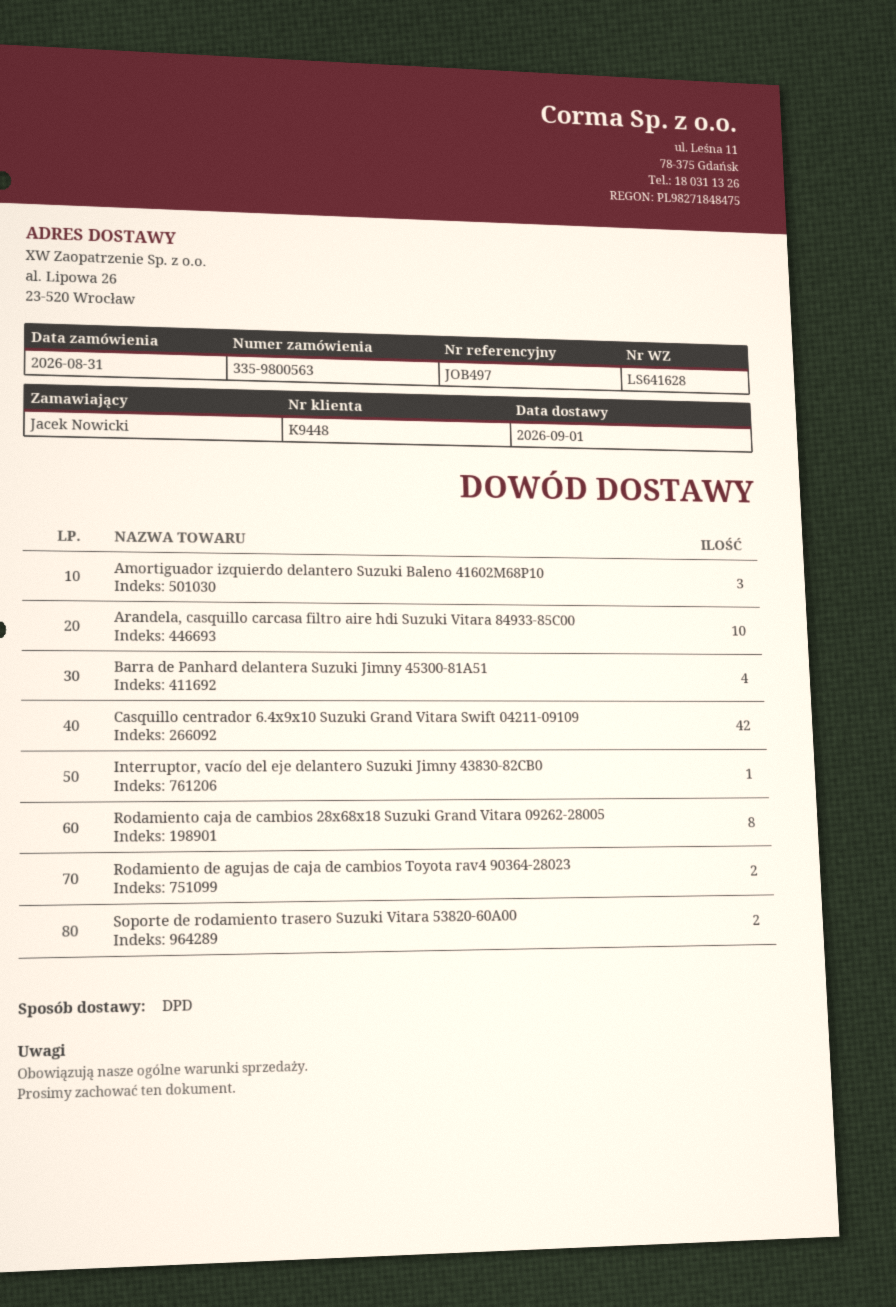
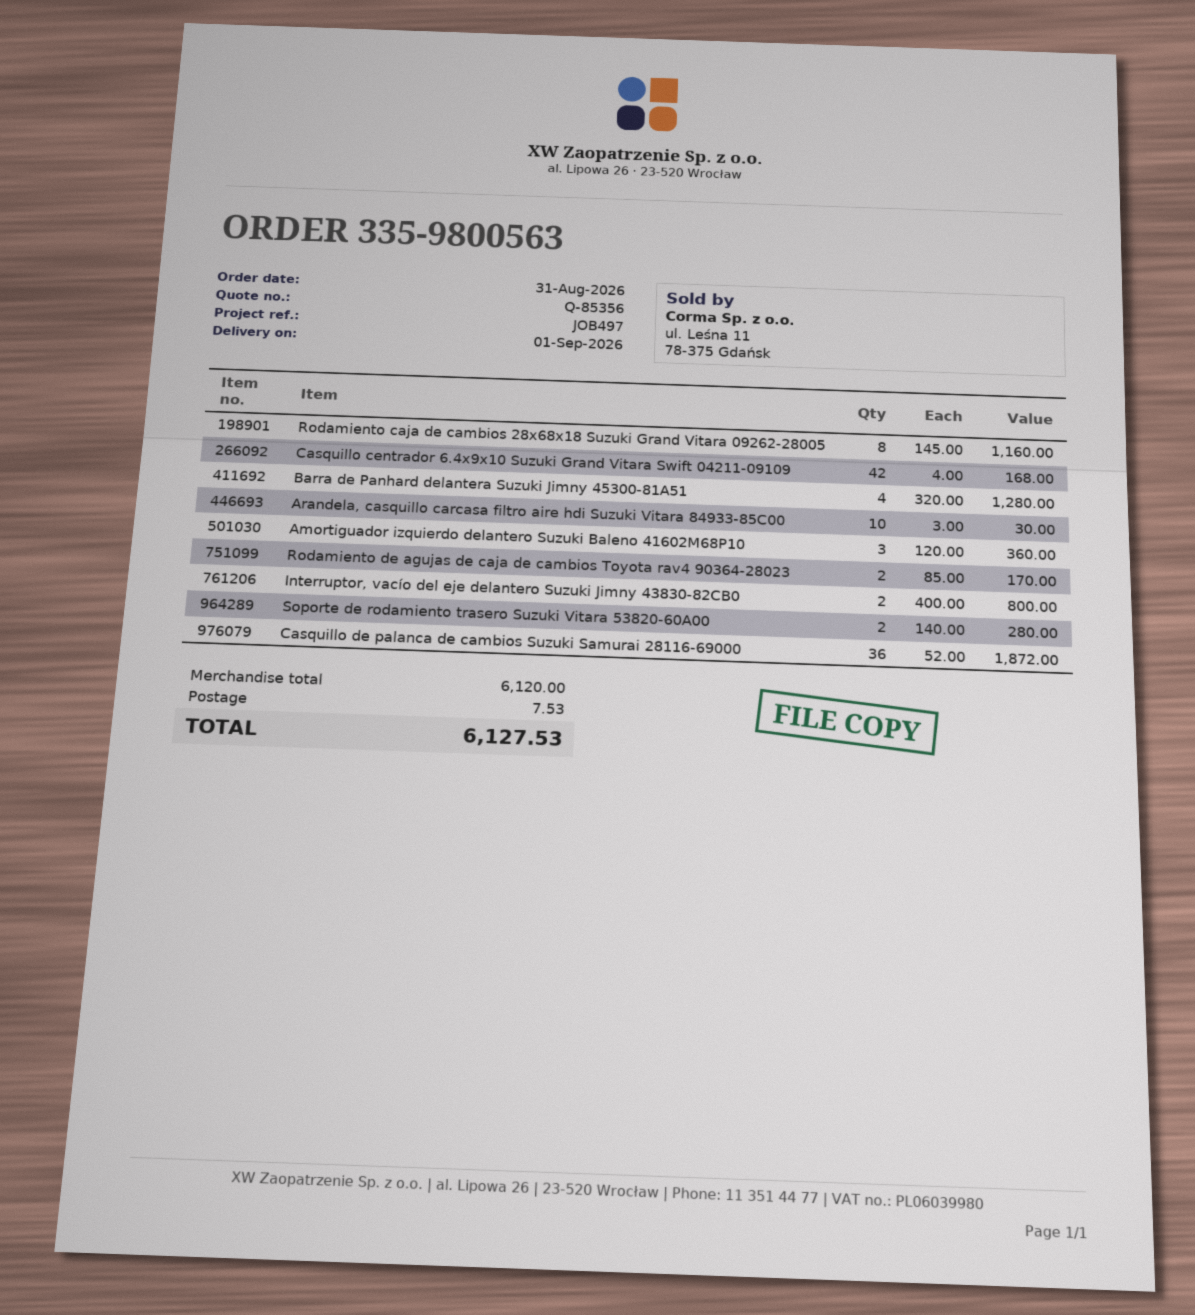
Interruptor, vacío del eje delantero Suzuki Jimny 43830-82CB0: 1 -> 2
Casquillo de palanca de cambios Suzuki Samurai 28116-69000: none -> 36

